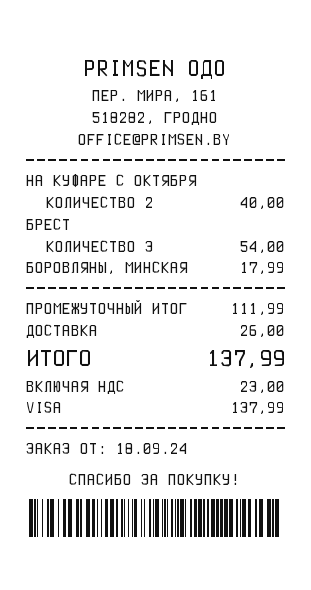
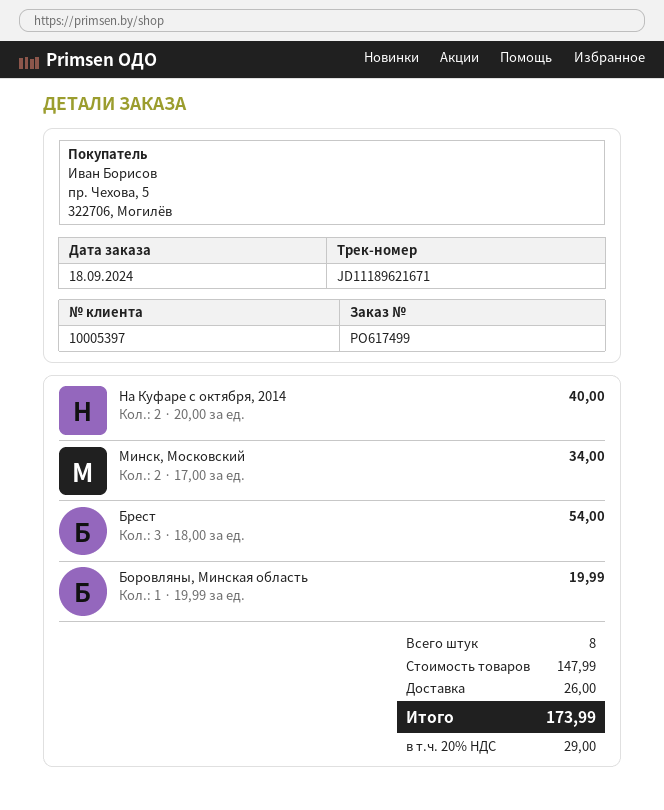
БОРОВЛЯНЫ, МИНСКАЯ: 1 for 17.99 -> 1 for 19.99
Минск, Московский: none -> 2 for 34.00
subtotal: 111.99 -> 147.99
tax: 23.00 -> 29.00
total: 137.99 -> 173.99

